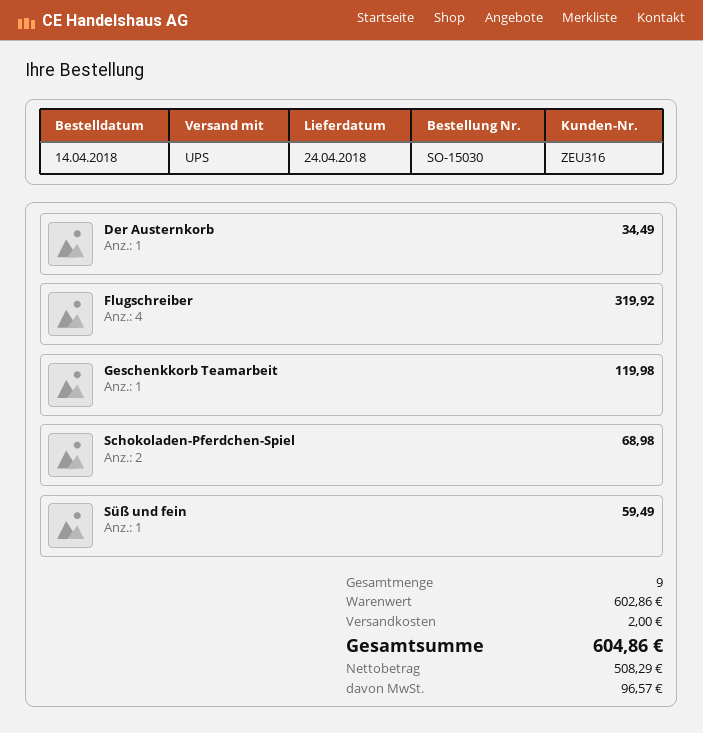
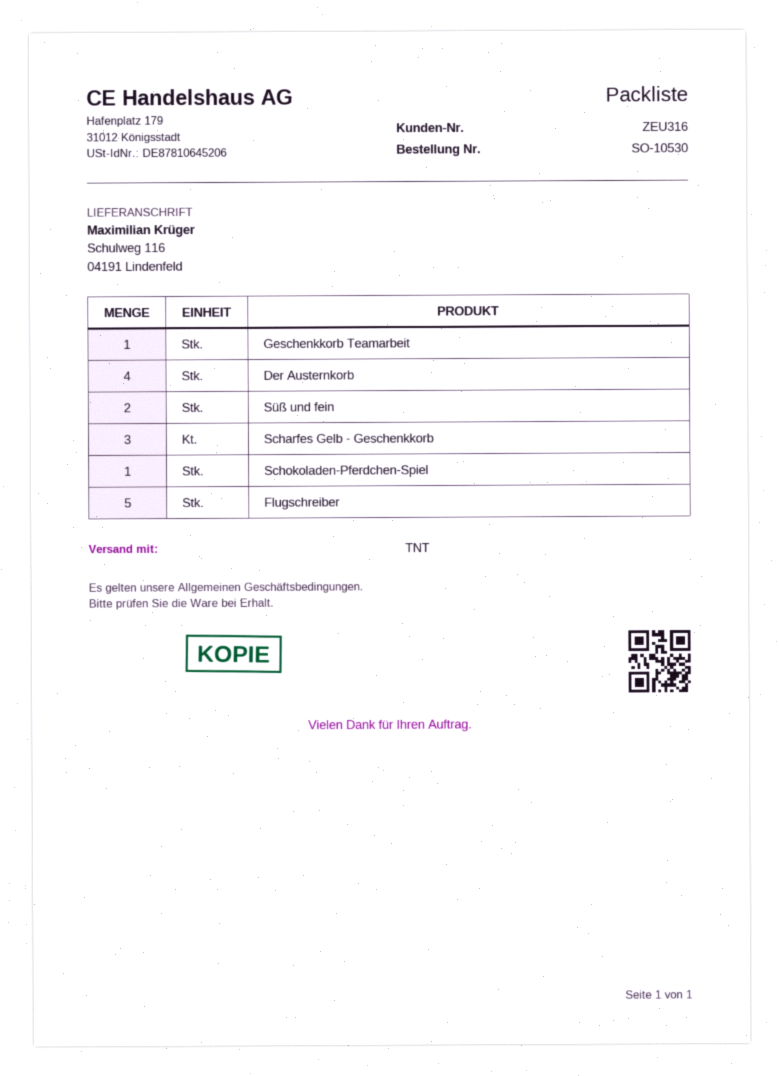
order number: SO-15030 -> SO-10530
shipping method: UPS -> TNT
Der Austernkorb: 1 -> 4
Flugschreiber: 4 -> 5
Schokoladen-Pferdchen-Spiel: 2 -> 1
Süß und fein: 1 -> 2
Scharfes Gelb - Geschenkkorb: none -> 3

